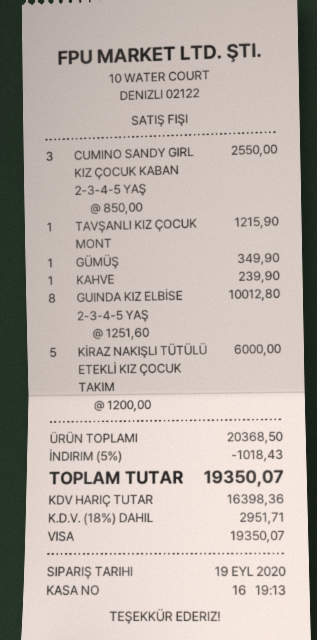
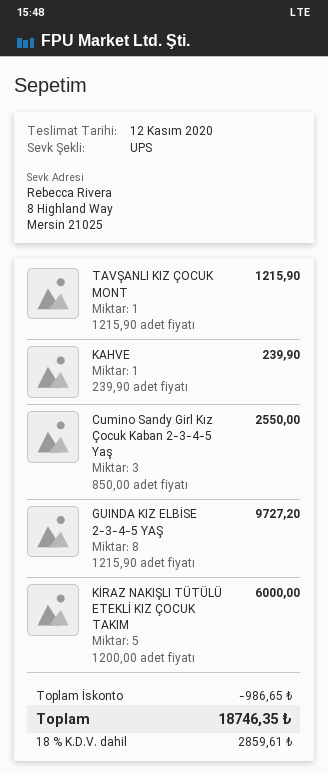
GÜMÜŞ: 1 x 349.90 = 349.90 -> none
GUINDA KIZ ELBİSE 2-3-4-5 YAŞ: 8 x 1251.60 = 10012.80 -> 8 x 1215.90 = 9727.20
discount: 1018.43 -> 986.65
tax: 18% = 2951.71 -> 18% = 2859.61
total: 19350.07 -> 18746.35

